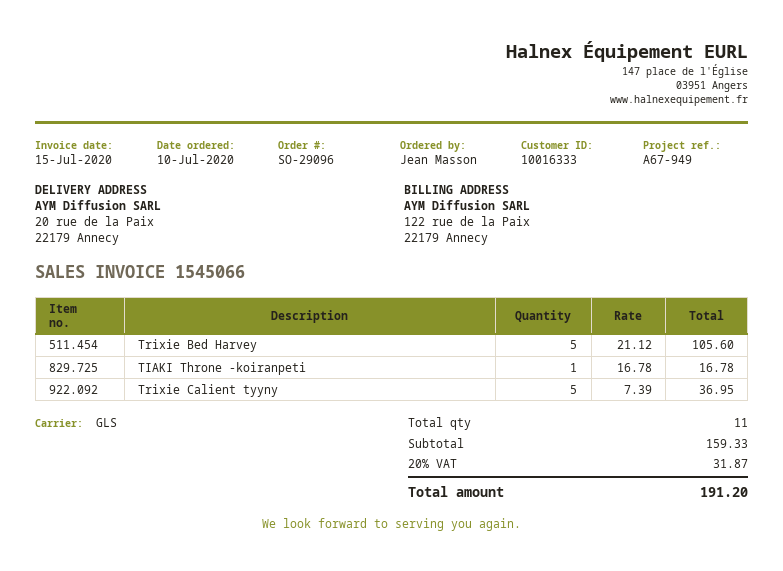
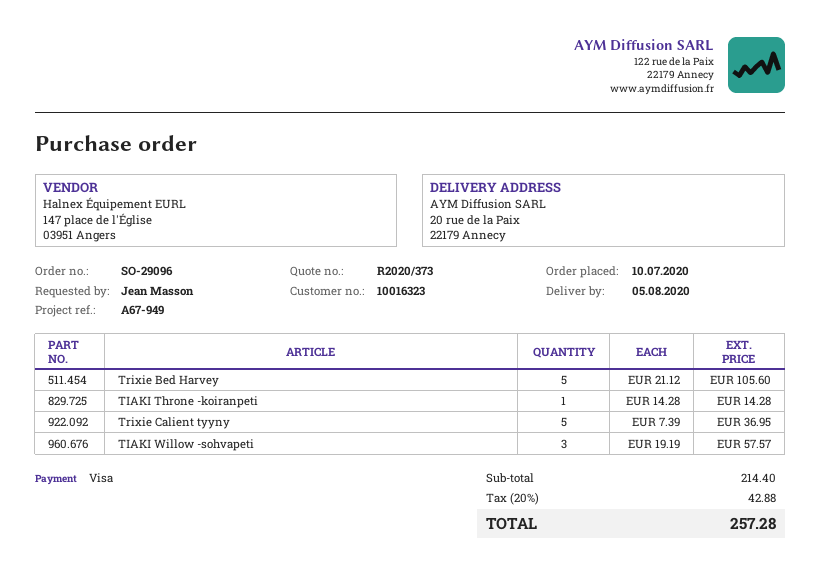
customer number: 10016333 -> 10016323
TIAKI Throne -koiranpeti: 1 x 16.78 = 16.78 -> 1 x 14.28 = 14.28
TIAKI Willow -sohvapeti: none -> 3 x 19.19 = 57.57
subtotal: 159.33 -> 214.40
tax: 20% = 31.87 -> 20% = 42.88
total: 191.20 -> 257.28

